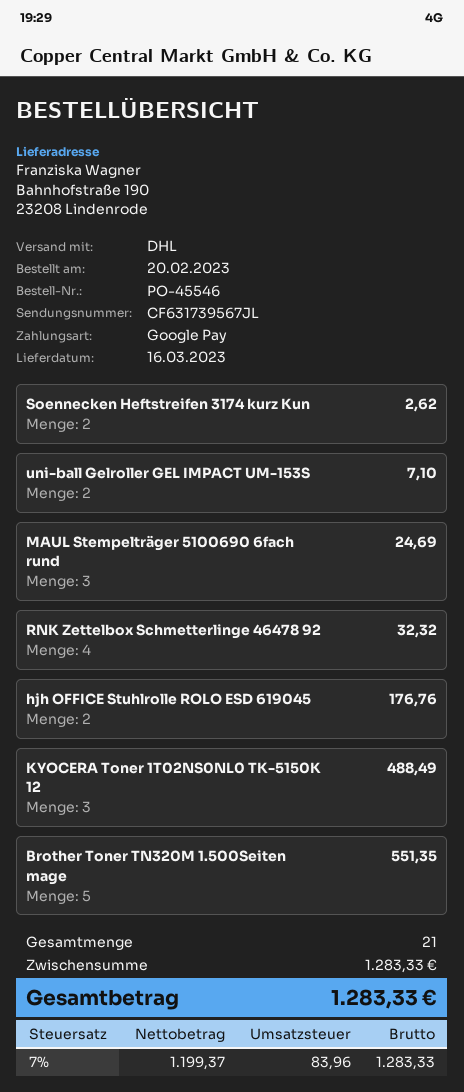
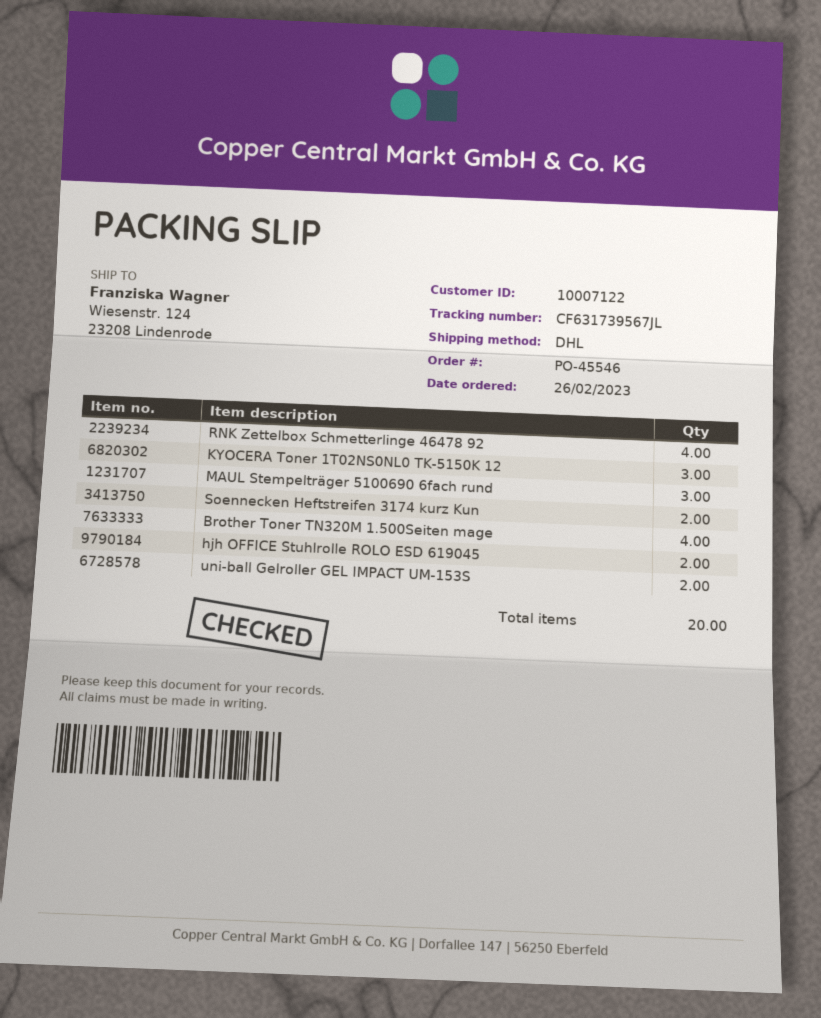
order date: 2023-02-20 -> 2023-02-26
ship to: Bahnhofstraße 190, 23208 Lindenrode -> Wiesenstr. 124, 23208 Lindenrode
Brother Toner TN320M 1.500Seiten mage: 5 -> 4
total quantity: 21 -> 20

